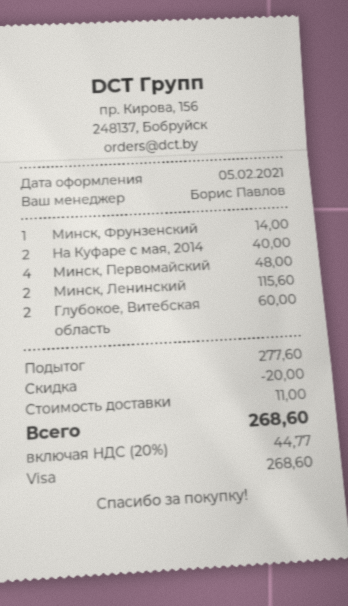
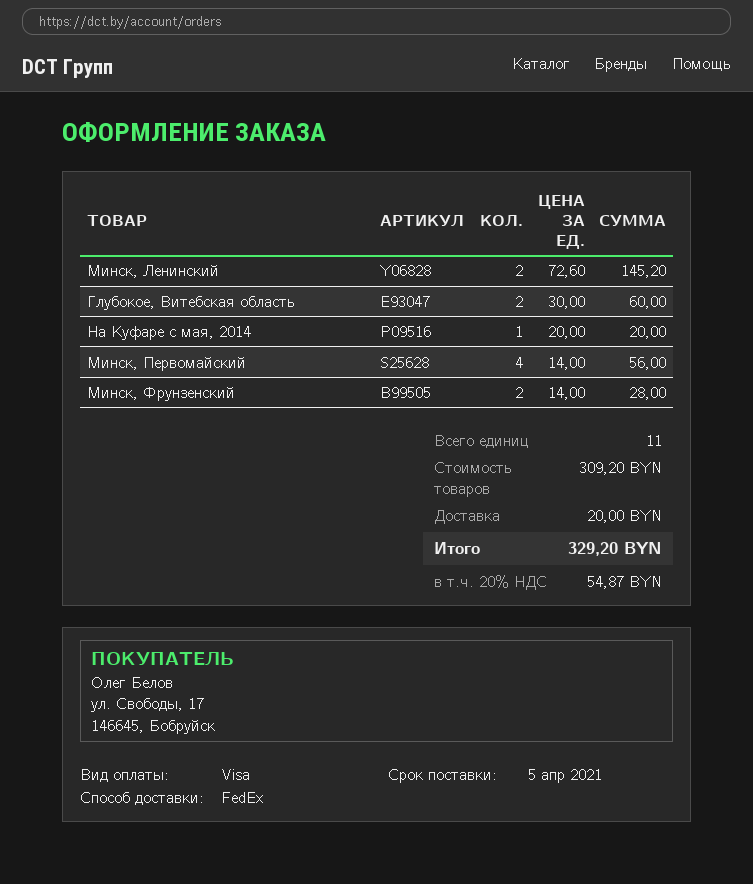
Минск, Фрунзенский: 1 for 14.00 -> 2 for 28.00
На Куфаре с мая, 2014: 2 for 40.00 -> 1 for 20.00
Минск, Первомайский: 4 for 48.00 -> 4 for 56.00
Минск, Ленинский: 2 for 115.60 -> 2 for 145.20
subtotal: 277.60 -> 309.20
discount: 20.00 -> none
shipping: 11.00 -> 20.00
tax: 20% = 44.77 -> 20% = 54.87
total: 268.60 -> 329.20

